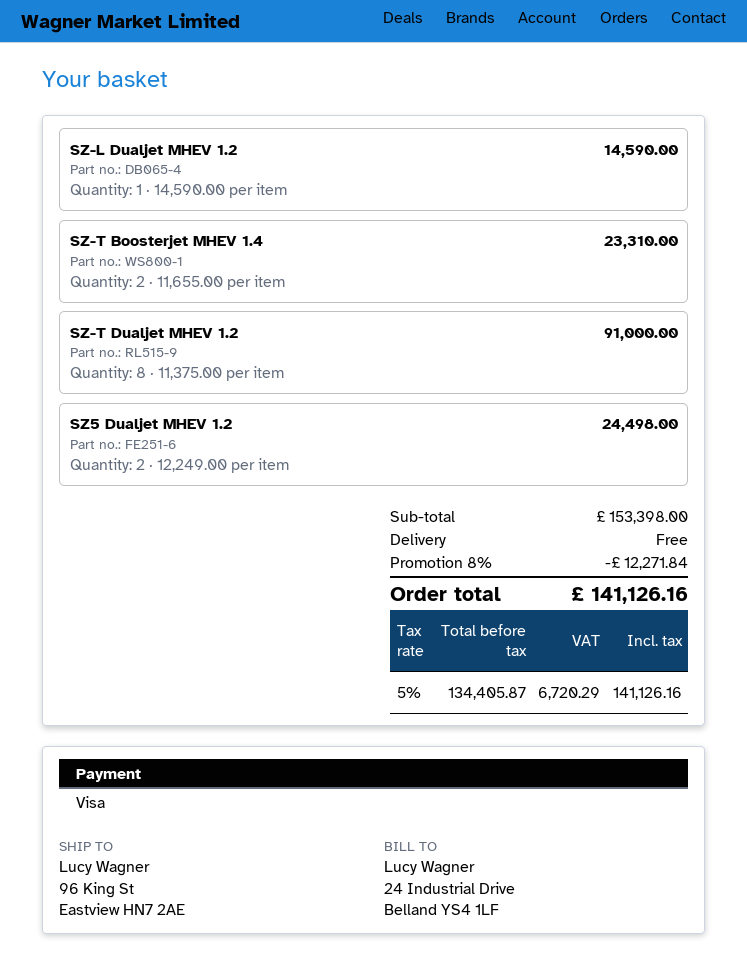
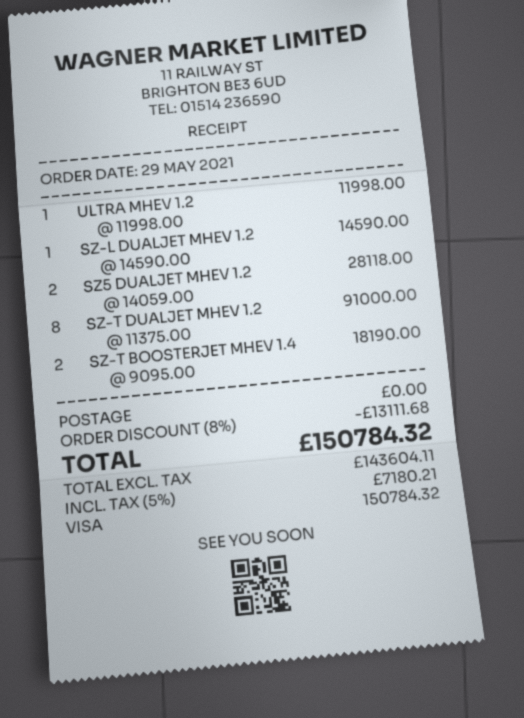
SZ-T Boosterjet MHEV 1.4: 2 x 11655.00 = 23310.00 -> 2 x 9095.00 = 18190.00
SZ5 Dualjet MHEV 1.2: 2 x 12249.00 = 24498.00 -> 2 x 14059.00 = 28118.00
ULTRA MHEV 1.2: none -> 1 x 11998.00 = 11998.00
discount: 8% = 12271.84 -> 8% = 13111.68
net: 134405.87 -> 143604.11
tax: 5% = 6720.29 -> 5% = 7180.21
total: 141126.16 -> 150784.32

